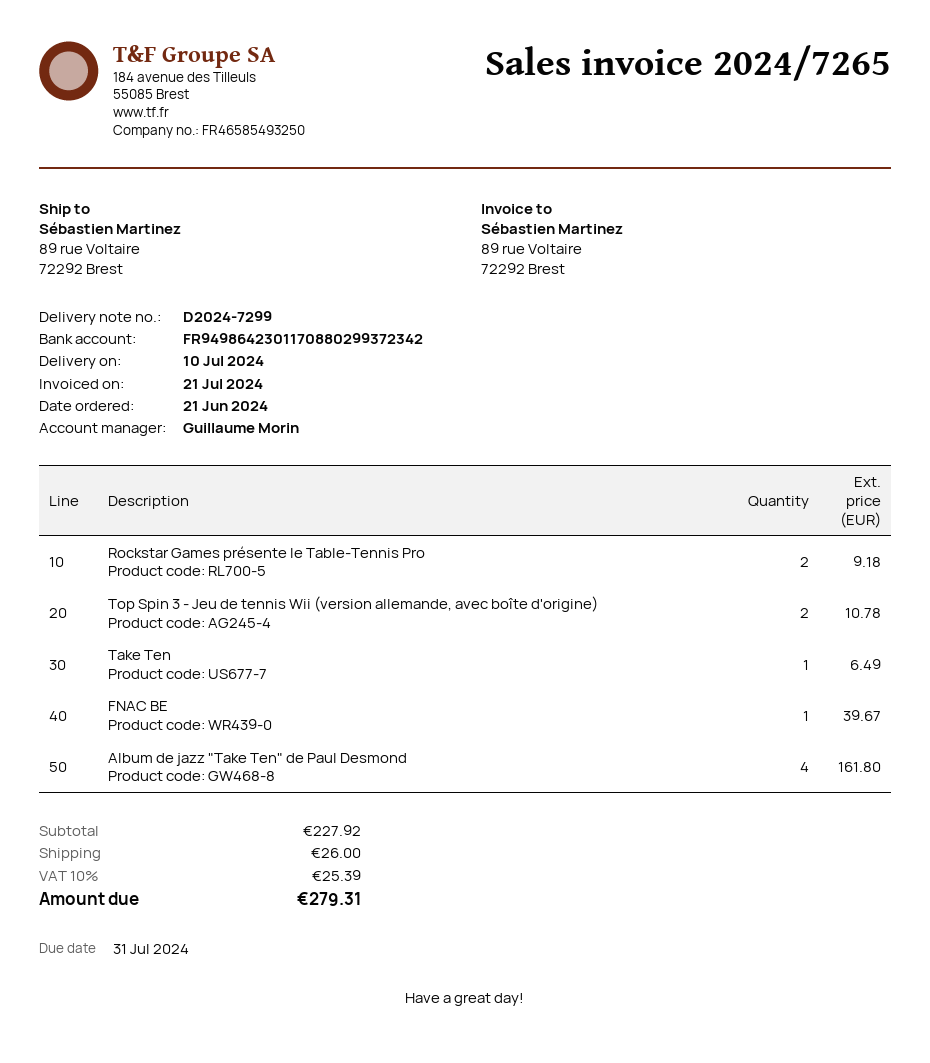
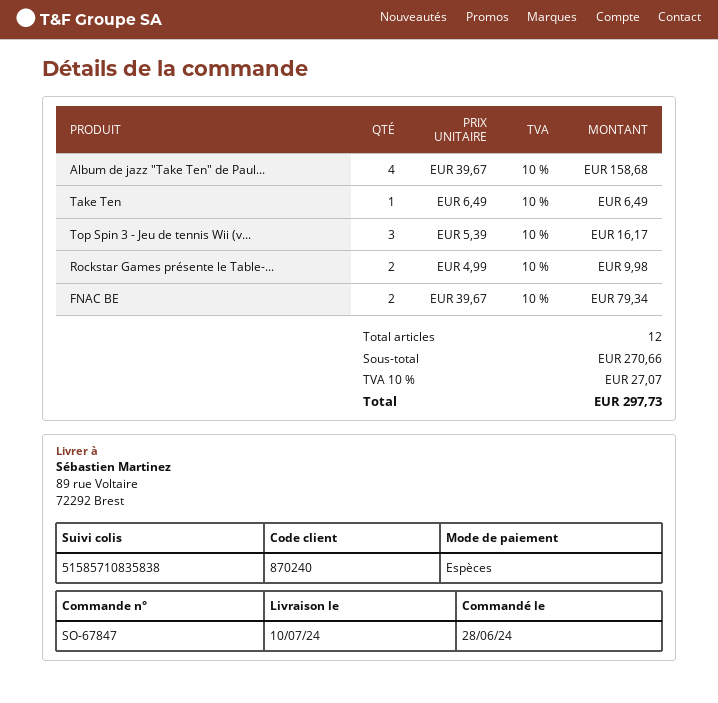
order date: 2024-06-21 -> 2024-06-28
Rockstar Games présente le Table-Tennis Pro: 2 for 9.18 -> 2 for 9.98
Top Spin 3 - Jeu de tennis Wii (version allemande, avec boîte d'origine): 2 for 10.78 -> 3 for 16.17
FNAC BE: 1 for 39.67 -> 2 for 79.34
Album de jazz "Take Ten" de Paul Desmond: 4 for 161.80 -> 4 for 158.68
subtotal: 227.92 -> 270.66
shipping: 26.00 -> none
tax: 10% = 25.39 -> 10% = 27.07
total: 279.31 -> 297.73

